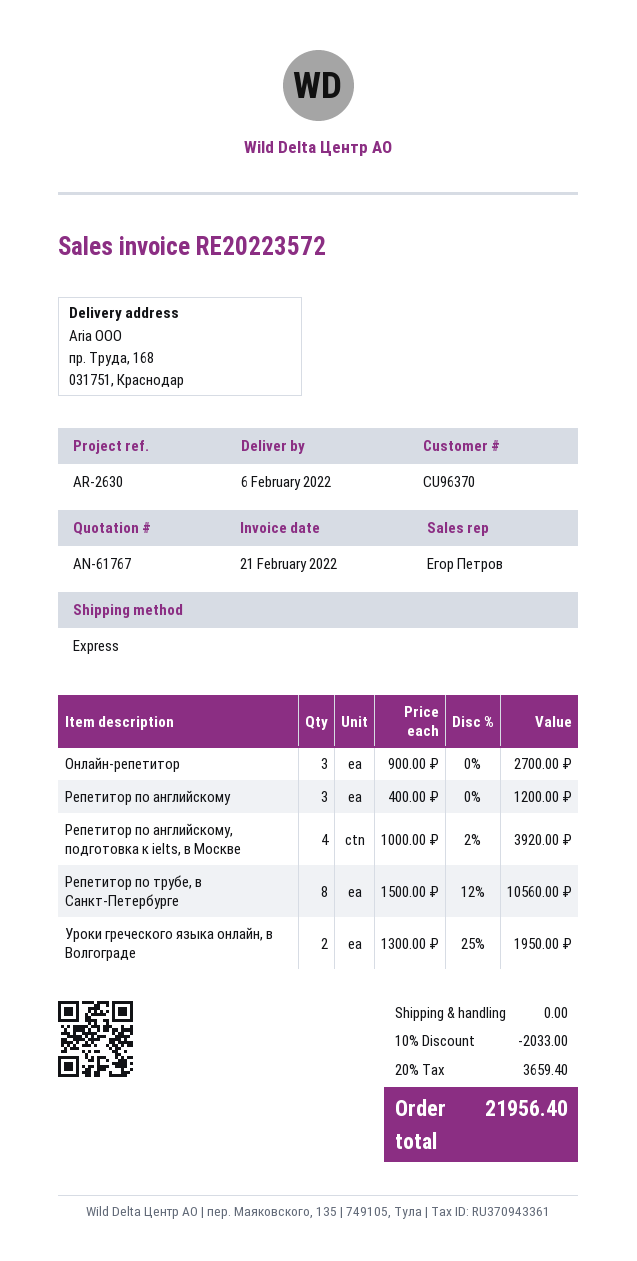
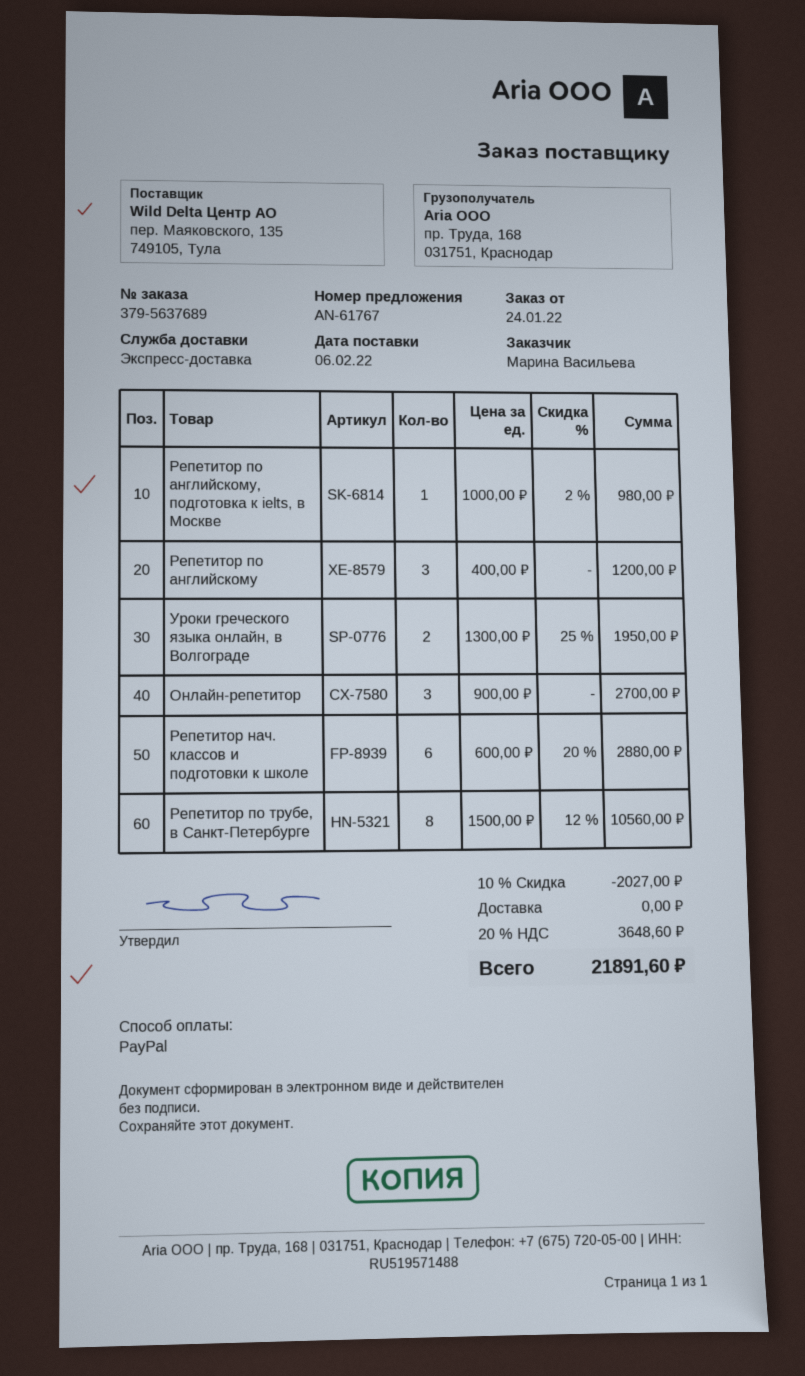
Репетитор по английскому, подготовка к ielts, в Москве: 4 x 1000.00 - 2% = 3920.00 -> 1 x 1000.00 - 2% = 980.00
Репетитор нач. классов и подготовки к школе: none -> 6 x 600.00 - 20% = 2880.00
discount: 10% = 2033.00 -> 10% = 2027.00
tax: 20% = 3659.40 -> 20% = 3648.60
total: 21956.40 -> 21891.60

